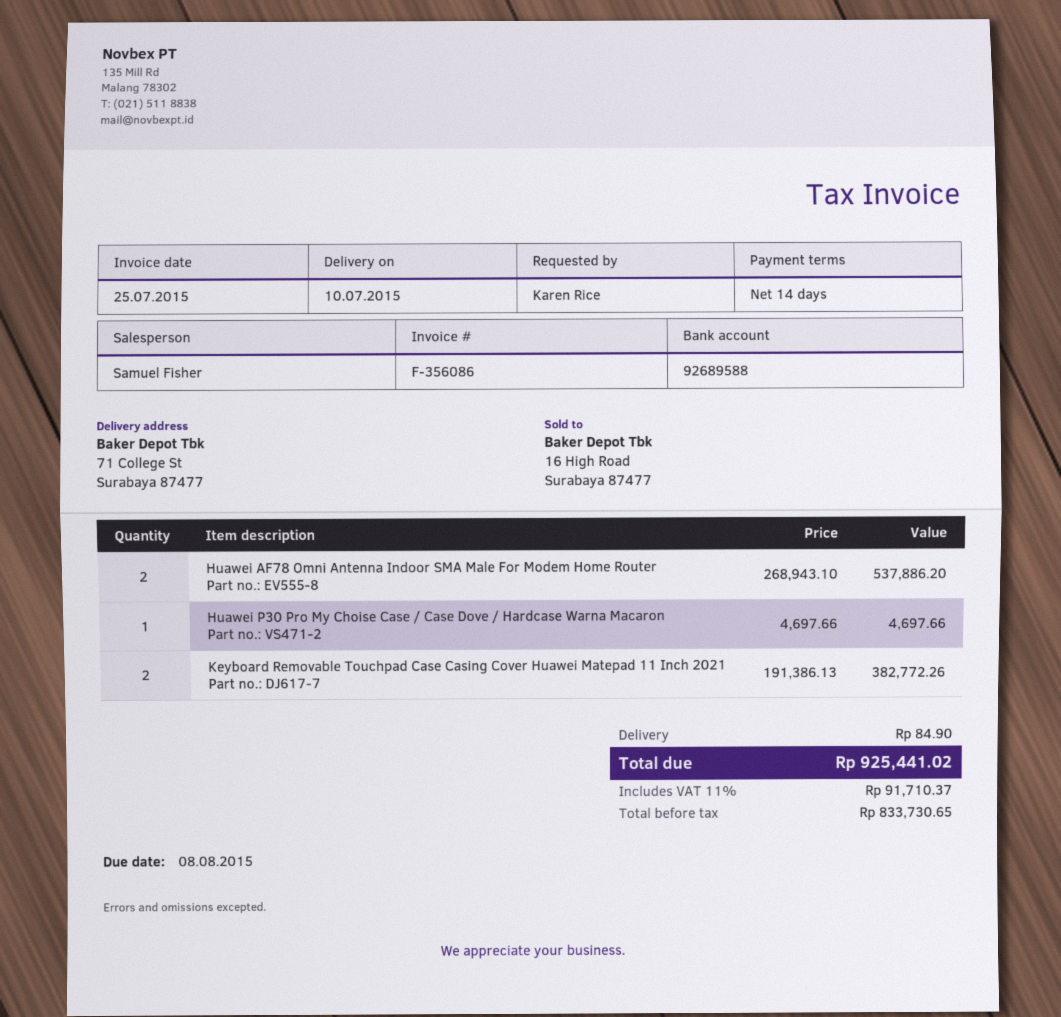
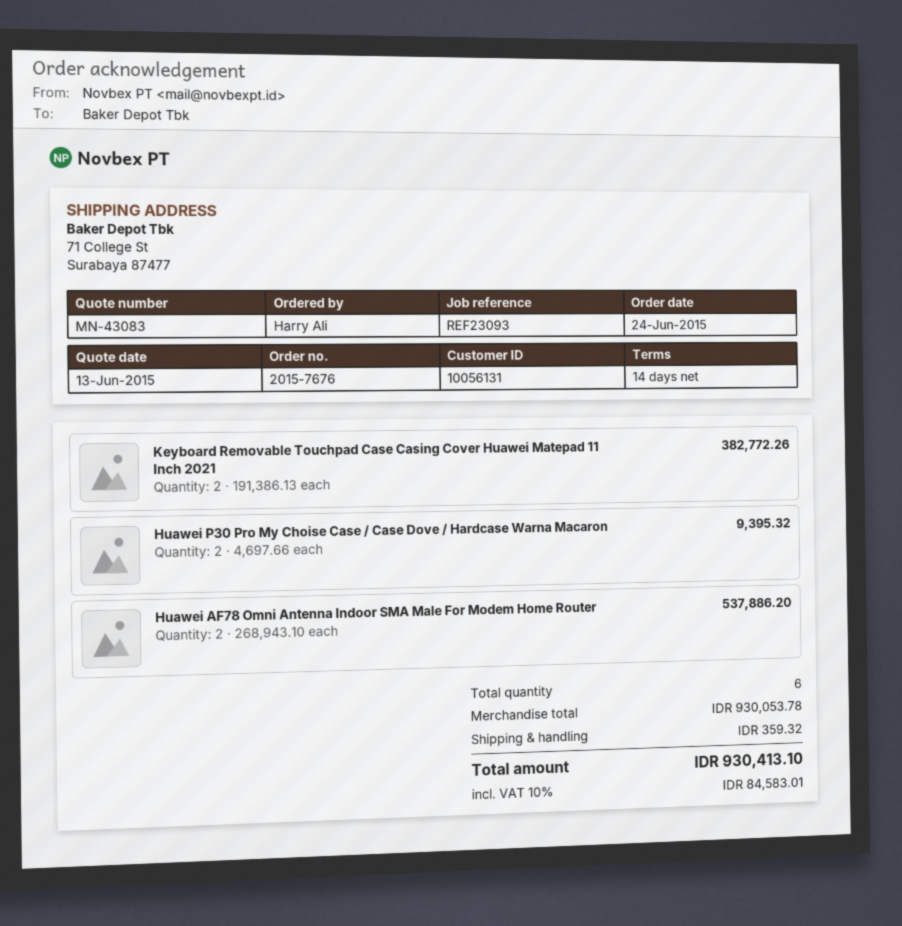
ordered by: Karen Rice -> Harry Ali
Huawei P30 Pro My Choise Case / Case Dove / Hardcase Warna Macaron: 1 x 4697.66 = 4697.66 -> 2 x 4697.66 = 9395.32
shipping: 84.90 -> 359.32
tax: 11% = 91710.37 -> 10% = 84583.01
total: 925441.02 -> 930413.10

